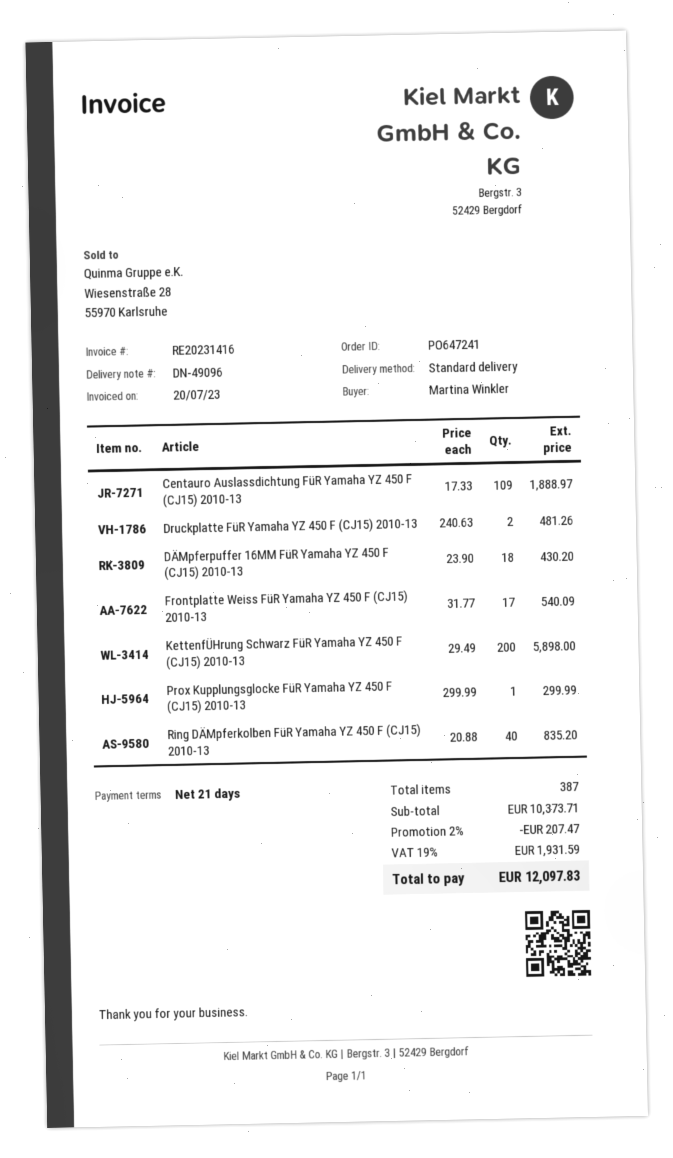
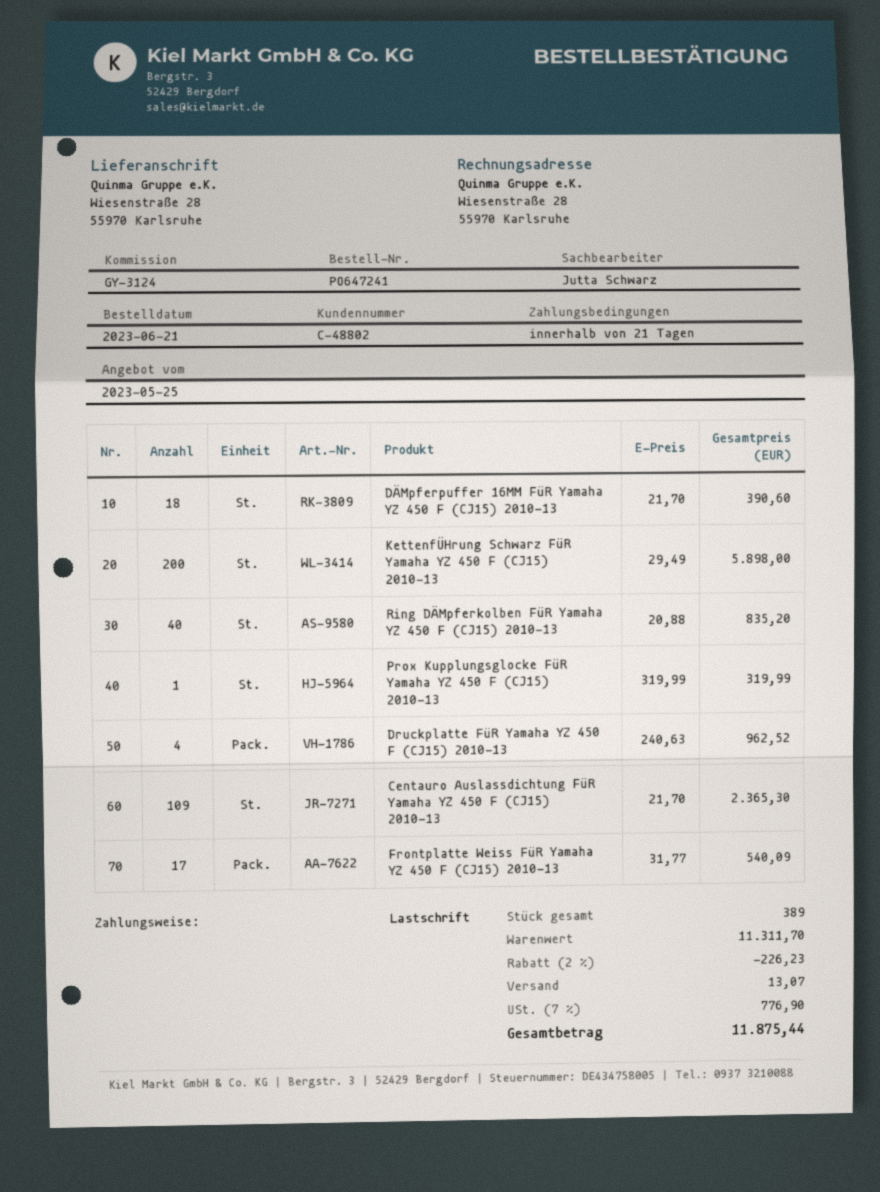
Centauro Auslassdichtung FüR Yamaha YZ 450 F (CJ15) 2010-13: 109 x 17.33 = 1888.97 -> 109 x 21.70 = 2365.30
Druckplatte FüR Yamaha YZ 450 F (CJ15) 2010-13: 2 x 240.63 = 481.26 -> 4 x 240.63 = 962.52
DÄMpferpuffer 16MM FüR Yamaha YZ 450 F (CJ15) 2010-13: 18 x 23.90 = 430.20 -> 18 x 21.70 = 390.60
Prox Kupplungsglocke FüR Yamaha YZ 450 F (CJ15) 2010-13: 1 x 299.99 = 299.99 -> 1 x 319.99 = 319.99
total quantity: 387 -> 389
subtotal: 10373.71 -> 11311.70
discount: 2% = 207.47 -> 2% = 226.23
shipping: none -> 13.07
tax: 19% = 1931.59 -> 7% = 776.90
total: 12097.83 -> 11875.44

